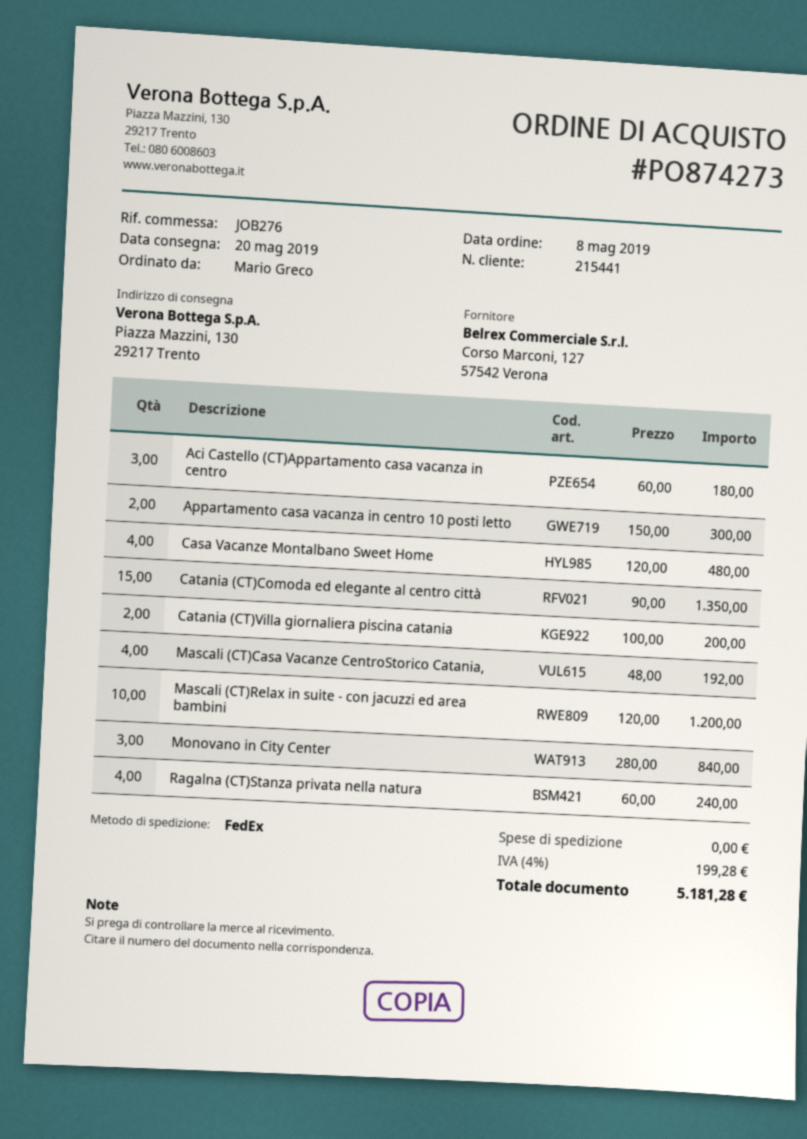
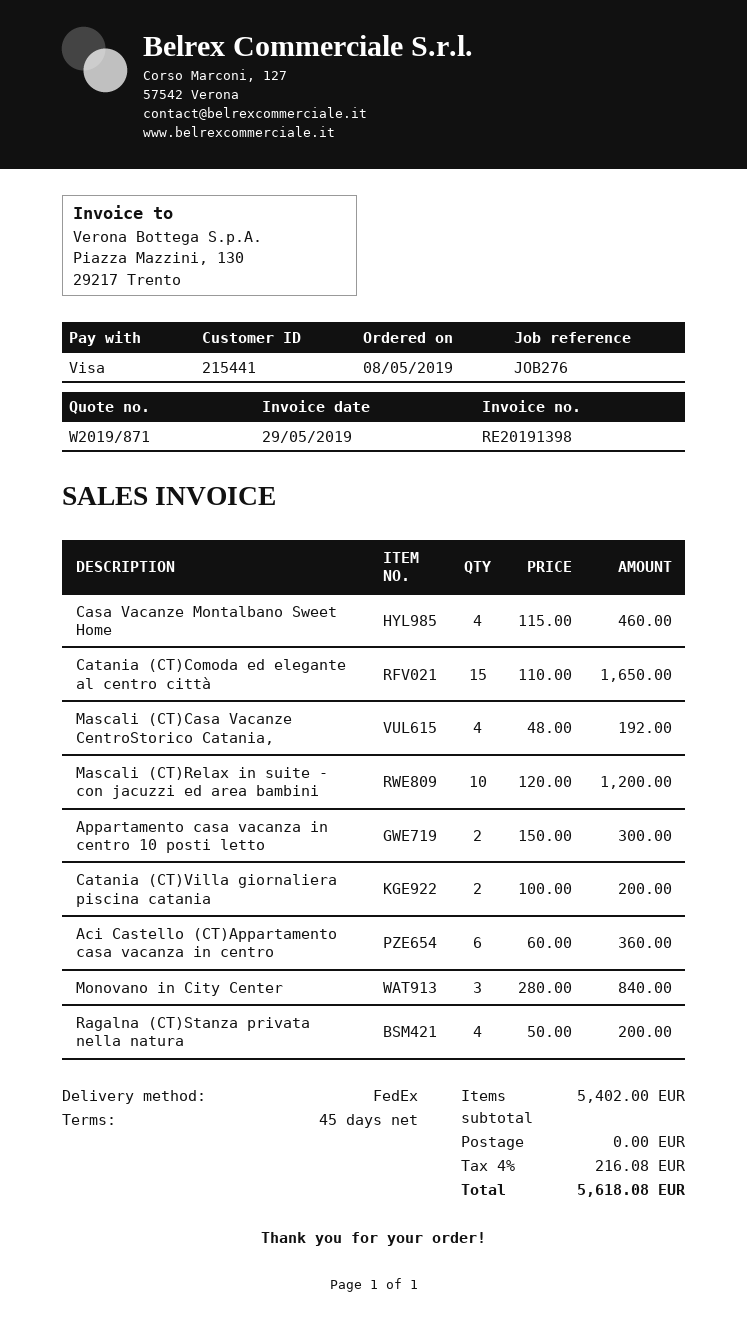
Aci Castello (CT)Appartamento casa vacanza in centro: 3 x 60.00 = 180.00 -> 6 x 60.00 = 360.00
Casa Vacanze Montalbano Sweet Home: 4 x 120.00 = 480.00 -> 4 x 115.00 = 460.00
Catania (CT)Comoda ed elegante al centro città: 15 x 90.00 = 1350.00 -> 15 x 110.00 = 1650.00
Ragalna (CT)Stanza privata nella natura: 4 x 60.00 = 240.00 -> 4 x 50.00 = 200.00
tax: 4% = 199.28 -> 4% = 216.08
total: 5181.28 -> 5618.08

